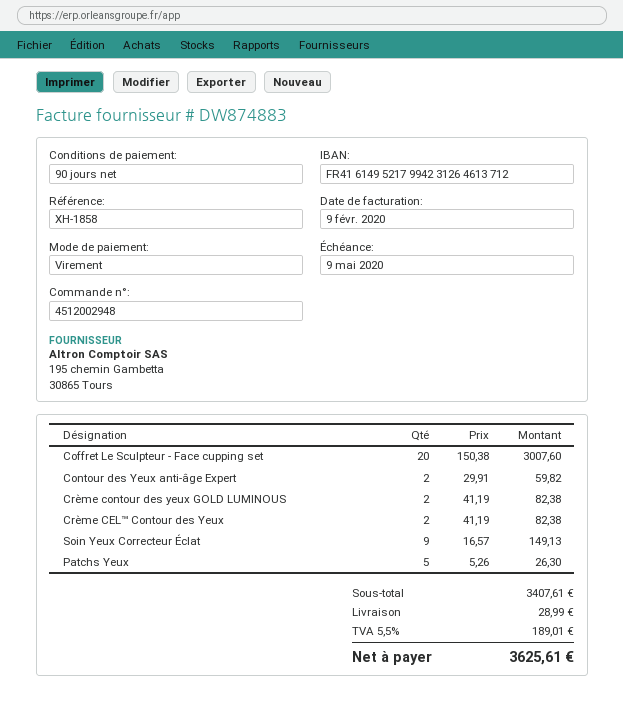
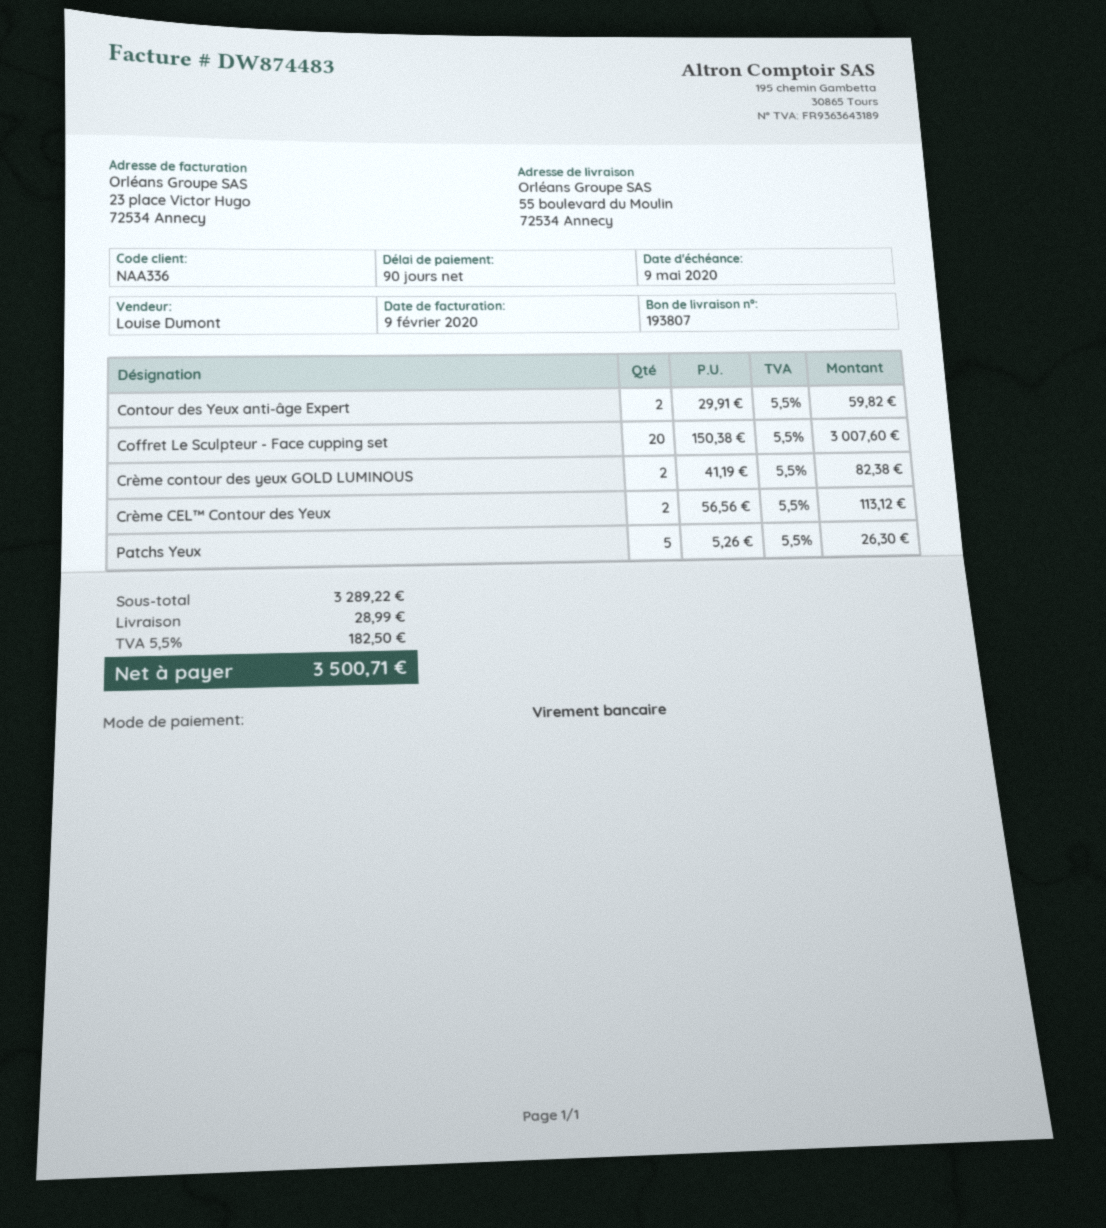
invoice number: DW874883 -> DW874483
Crème CEL™ Contour des Yeux: 2 x 41.19 = 82.38 -> 2 x 56.56 = 113.12
Soin Yeux Correcteur Éclat: 9 x 16.57 = 149.13 -> none
subtotal: 3407.61 -> 3289.22
tax: 5.5% = 189.01 -> 5.5% = 182.50
total: 3625.61 -> 3500.71

